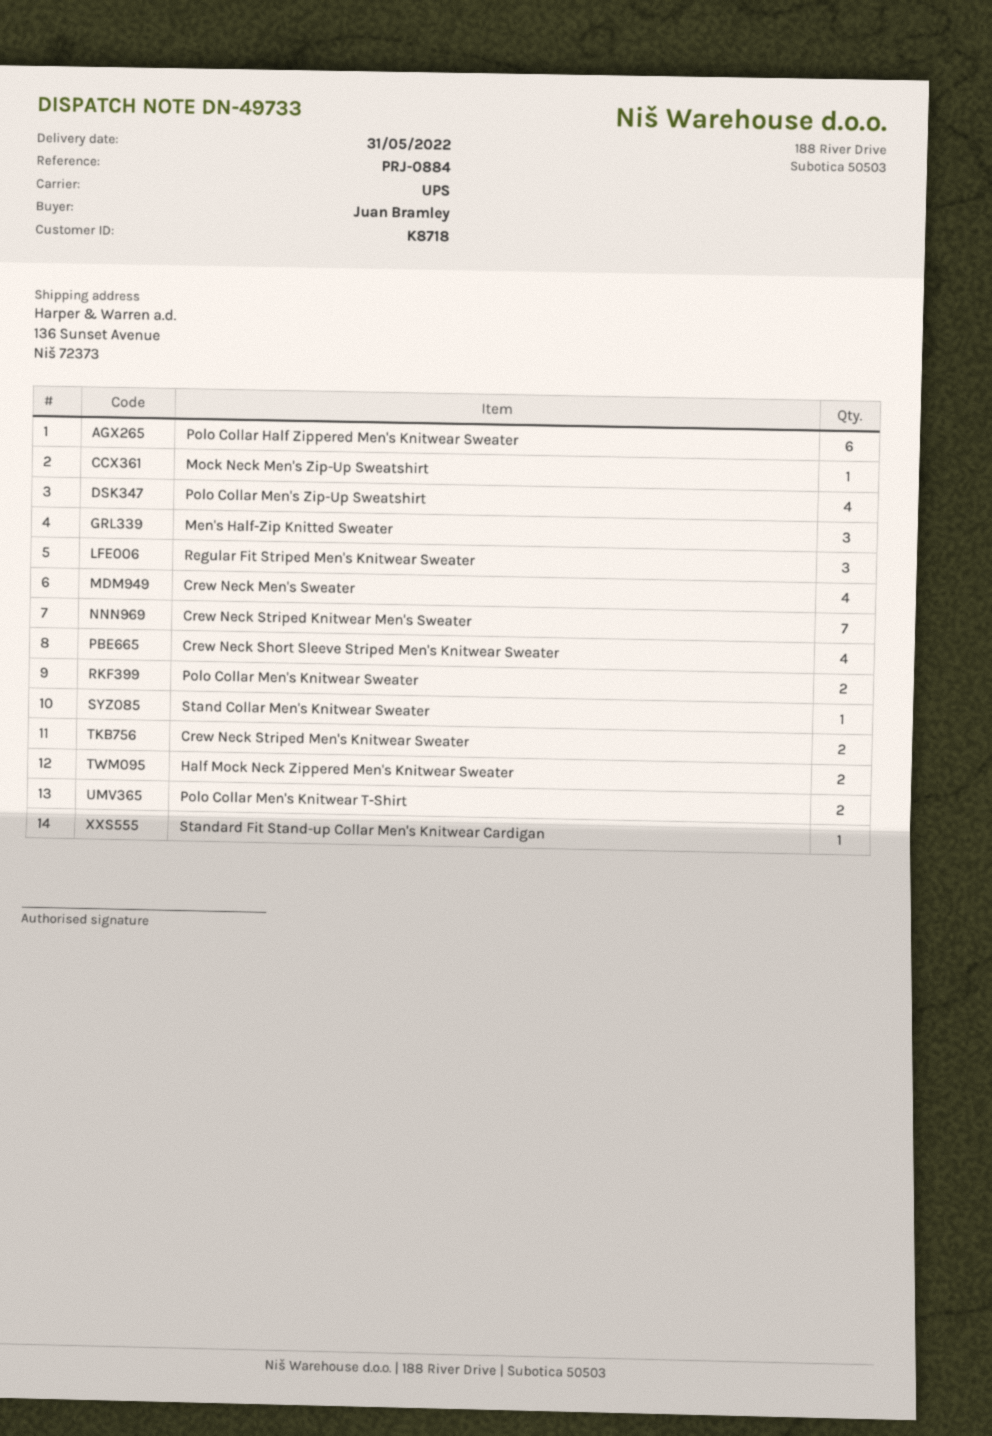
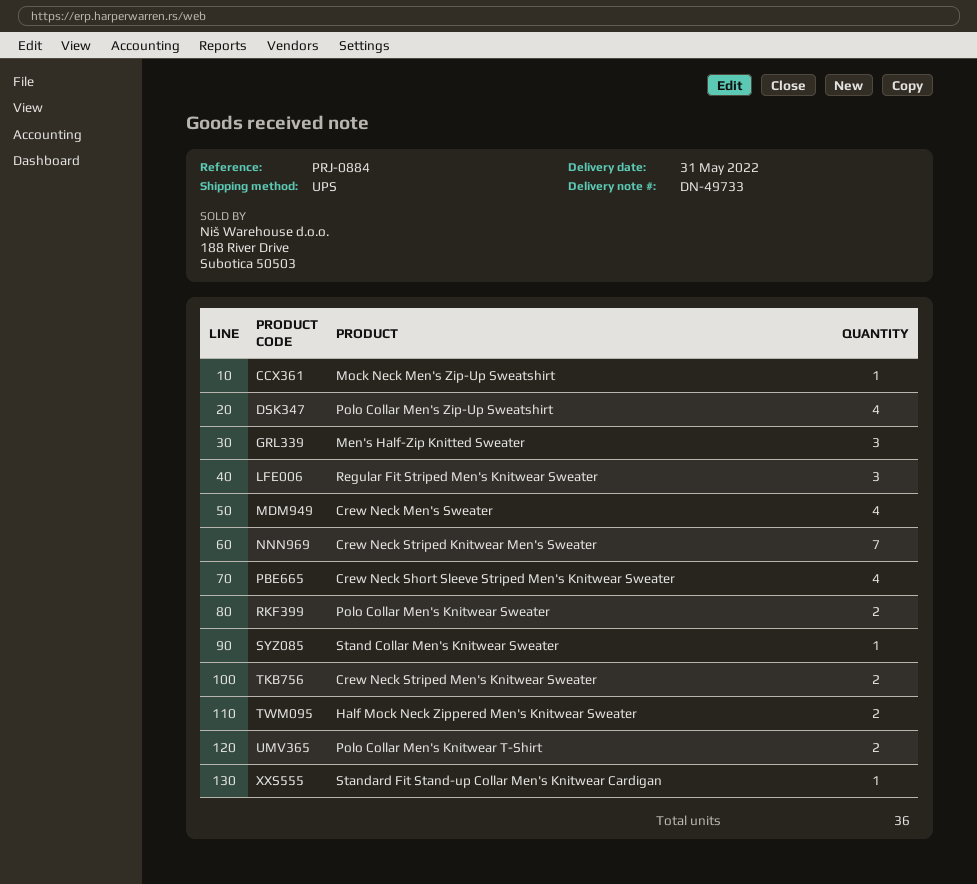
Polo Collar Half Zippered Men's Knitwear Sweater: 6 -> none

